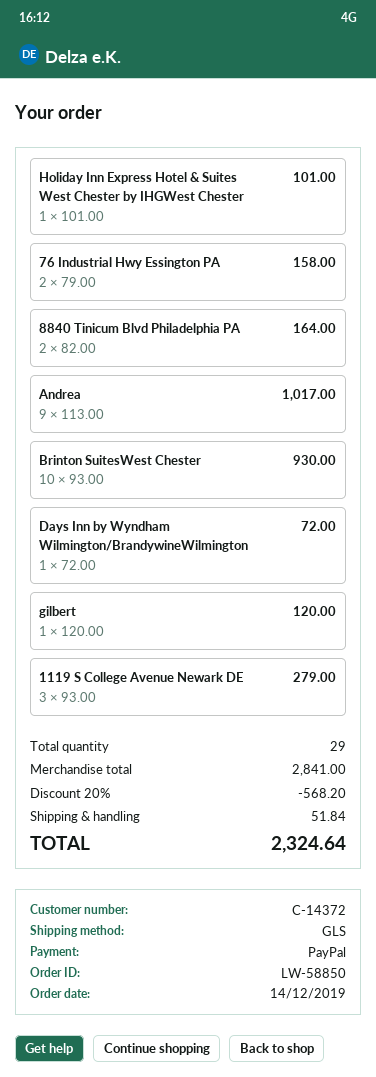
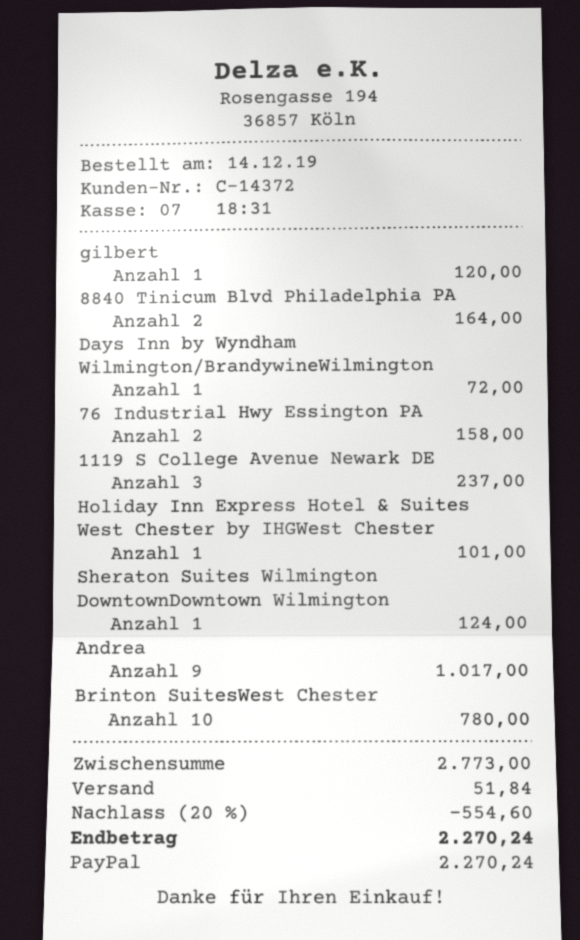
Brinton SuitesWest Chester: 10 for 930.00 -> 10 for 780.00
1119 S College Avenue Newark DE: 3 for 279.00 -> 3 for 237.00
Sheraton Suites Wilmington DowntownDowntown Wilmington: none -> 1 for 124.00
subtotal: 2841.00 -> 2773.00
discount: 20% = 568.20 -> 20% = 554.60
total: 2324.64 -> 2270.24

